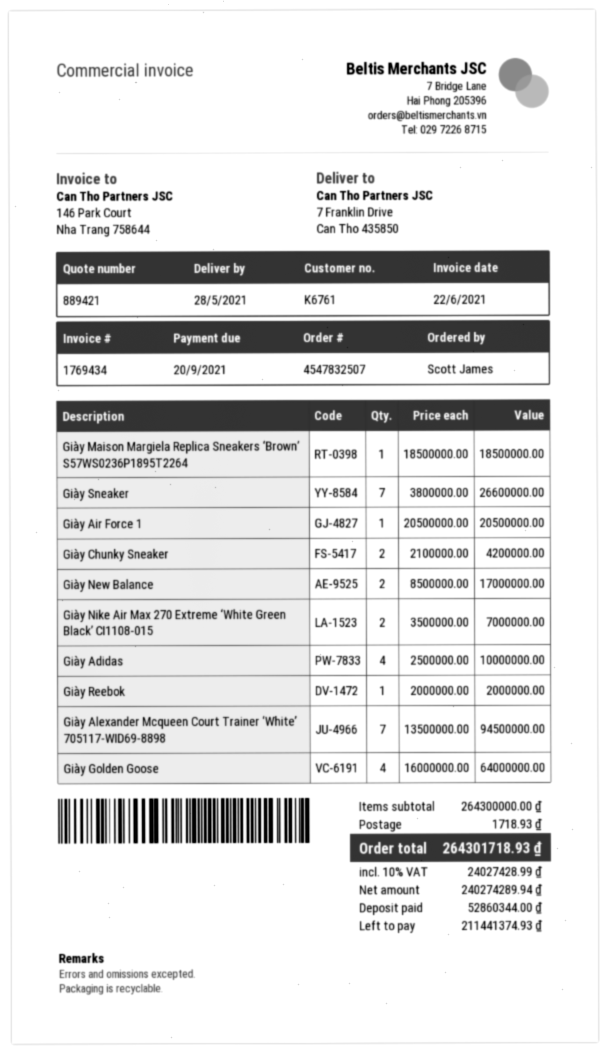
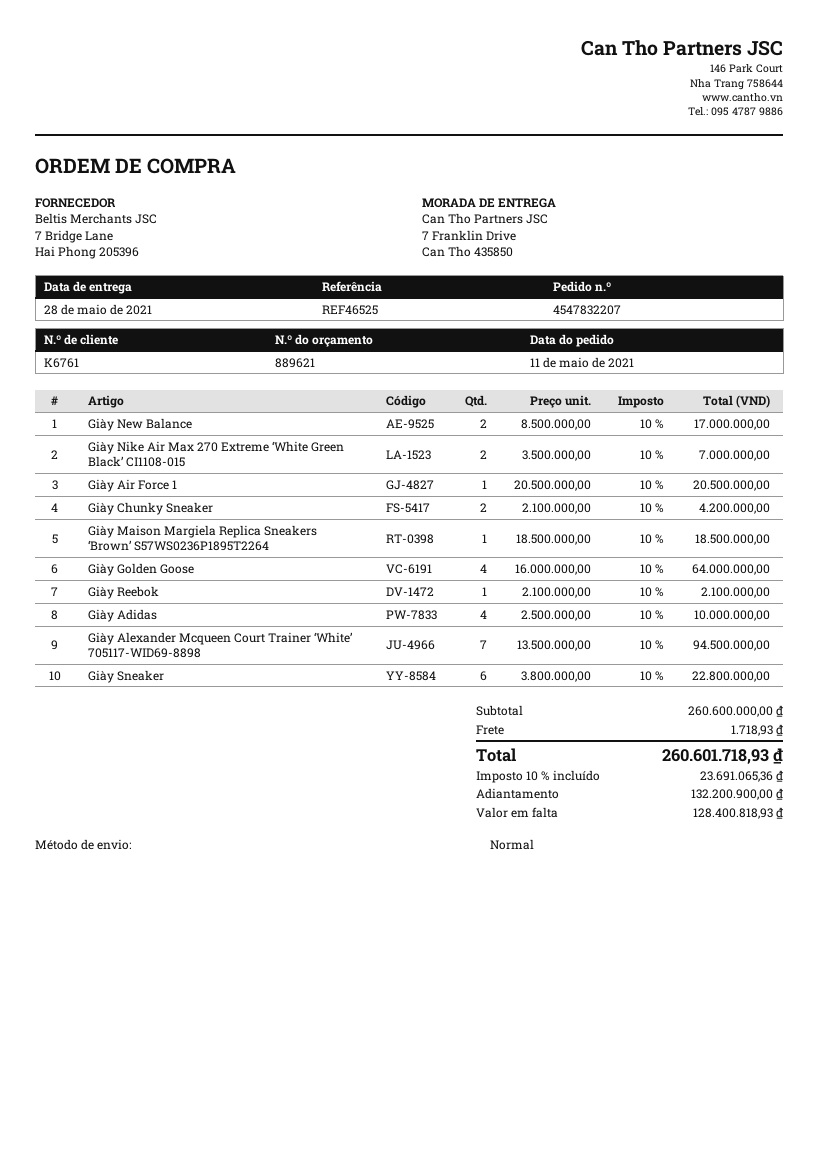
quote number: 889421 -> 889621
order number: 4547832507 -> 4547832207
Giày Sneaker: 7 x 3800000.00 = 26600000.00 -> 6 x 3800000.00 = 22800000.00
Giày Reebok: 1 x 2000000.00 = 2000000.00 -> 1 x 2100000.00 = 2100000.00
subtotal: 264300000.00 -> 260600000.00
tax: 10% = 24027428.99 -> 10% = 23691065.36
total: 264301718.93 -> 260601718.93
deposit: 52860344.00 -> 132200900.00
balance: 211441374.93 -> 128400818.93

